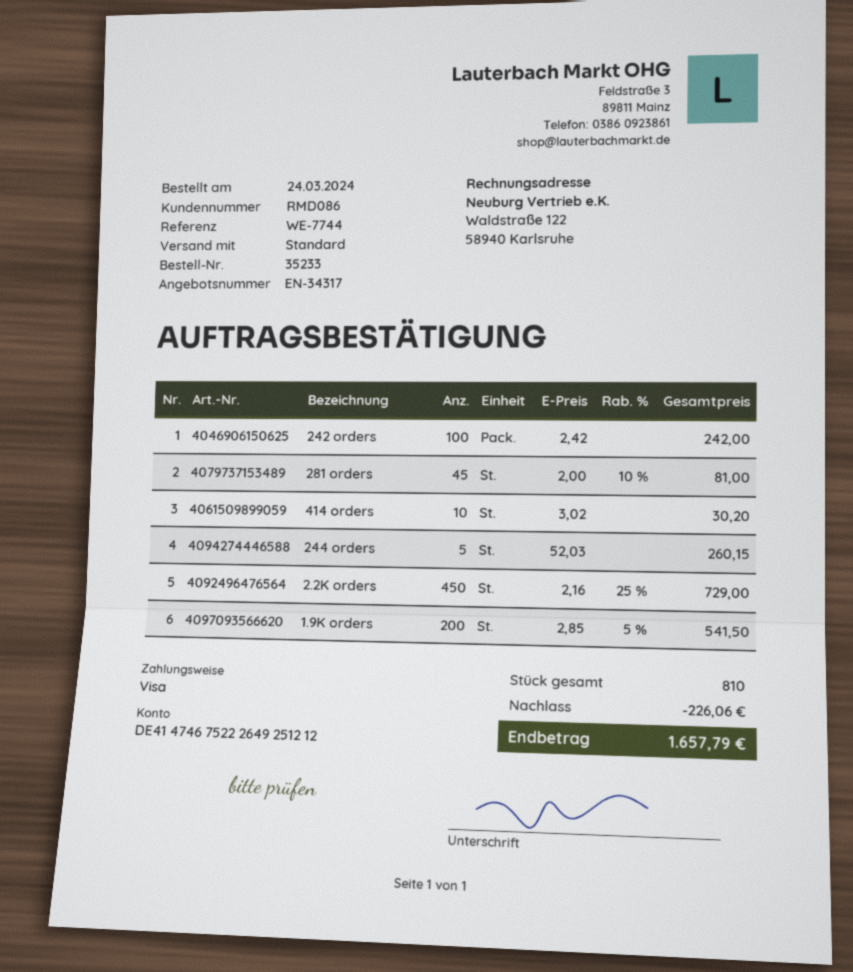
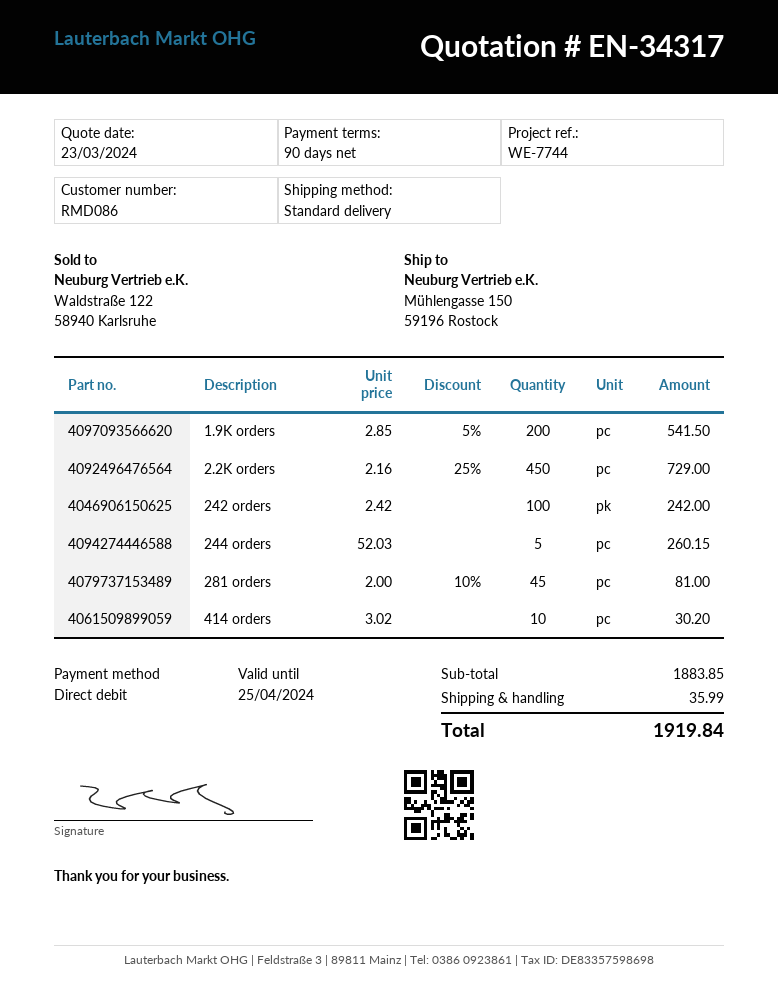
payment method: Visa -> direct debit
discount: 226.06 -> none
shipping: none -> 35.99
total: 1657.79 -> 1919.84

